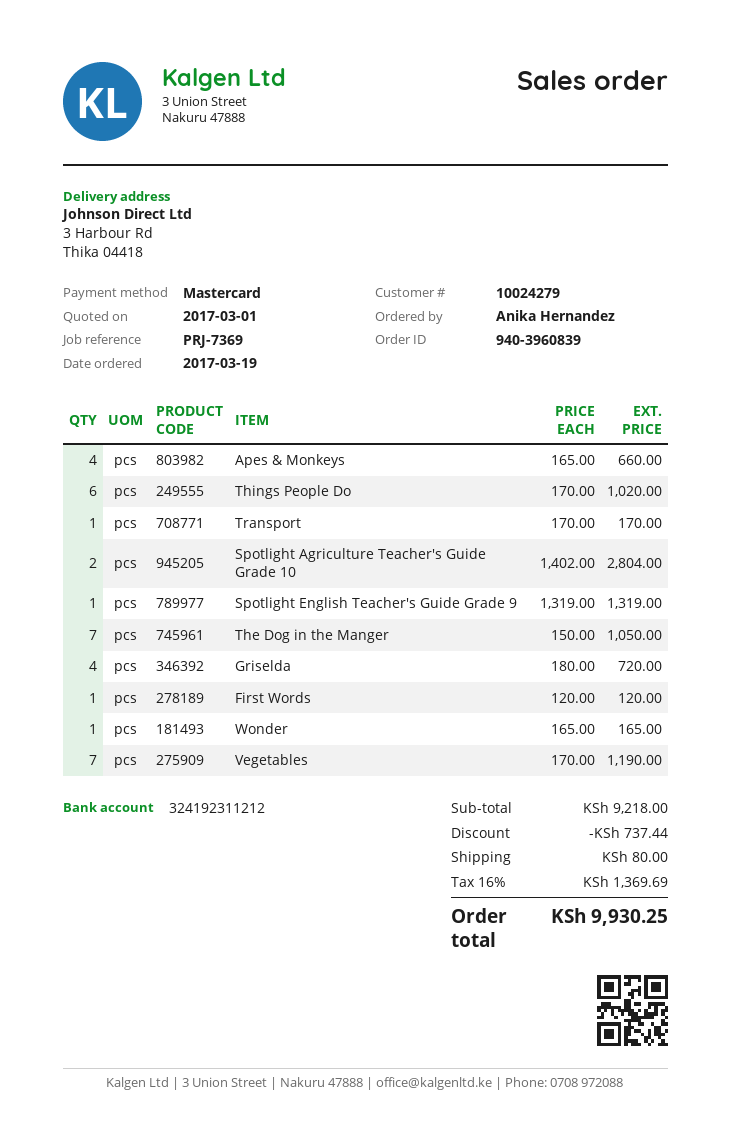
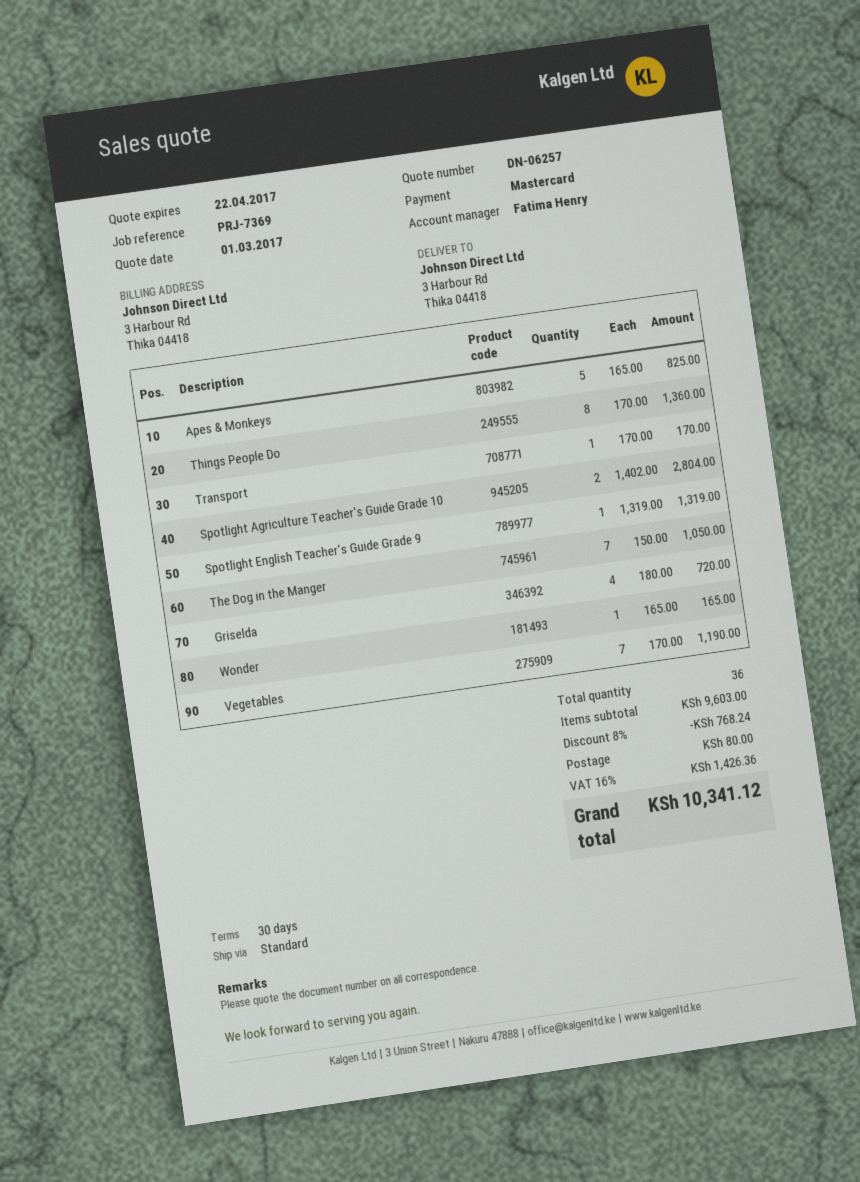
Apes & Monkeys: 4 x 165.00 = 660.00 -> 5 x 165.00 = 825.00
Things People Do: 6 x 170.00 = 1020.00 -> 8 x 170.00 = 1360.00
First Words: 1 x 120.00 = 120.00 -> none
subtotal: 9218.00 -> 9603.00
discount: 737.44 -> 768.24
tax: 16% = 1369.69 -> 16% = 1426.36
total: 9930.25 -> 10341.12

